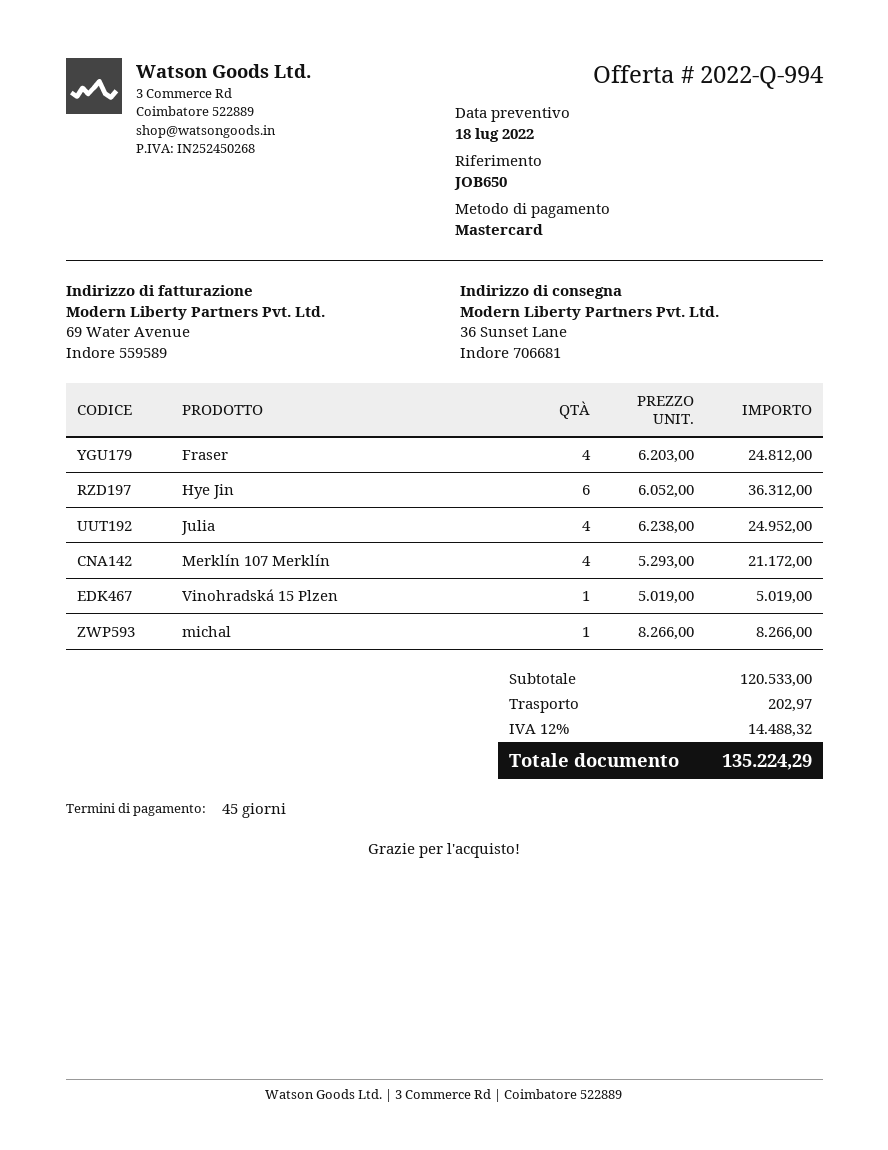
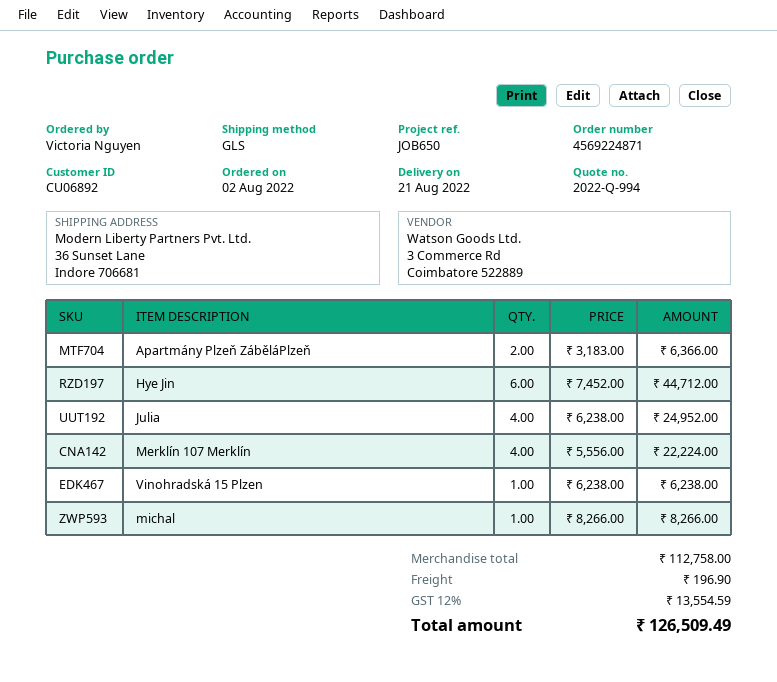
Fraser: 4 x 6203.00 = 24812.00 -> none
Hye Jin: 6 x 6052.00 = 36312.00 -> 6 x 7452.00 = 44712.00
Merklín 107 Merklín: 4 x 5293.00 = 21172.00 -> 4 x 5556.00 = 22224.00
Vinohradská 15 Plzen: 1 x 5019.00 = 5019.00 -> 1 x 6238.00 = 6238.00
Apartmány Plzeň ZáběláPlzeň: none -> 2 x 3183.00 = 6366.00
subtotal: 120533.00 -> 112758.00
shipping: 202.97 -> 196.90
tax: 12% = 14488.32 -> 12% = 13554.59
total: 135224.29 -> 126509.49

